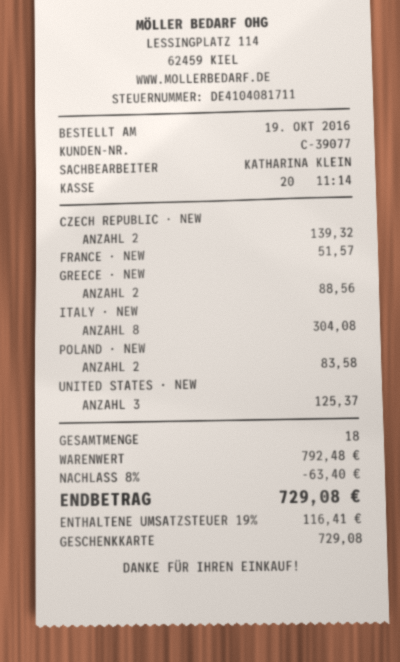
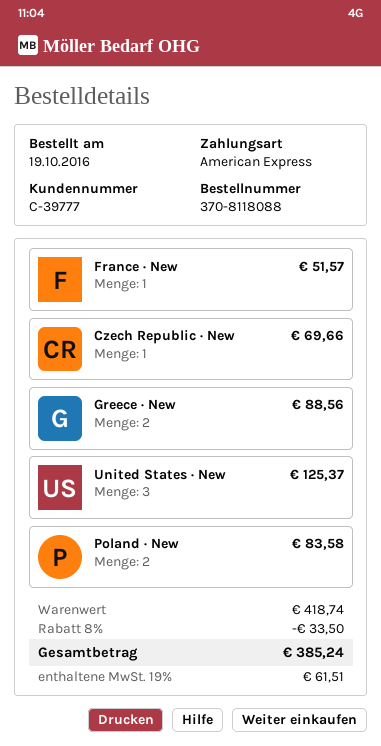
customer number: C-39077 -> C-39777
payment method: gift card -> American Express
CZECH REPUBLIC · NEW: 2 for 139.32 -> 1 for 69.66
ITALY · NEW: 8 for 304.08 -> none
subtotal: 792.48 -> 418.74
discount: 8% = 63.40 -> 8% = 33.50
tax: 19% = 116.41 -> 19% = 61.51
total: 729.08 -> 385.24

